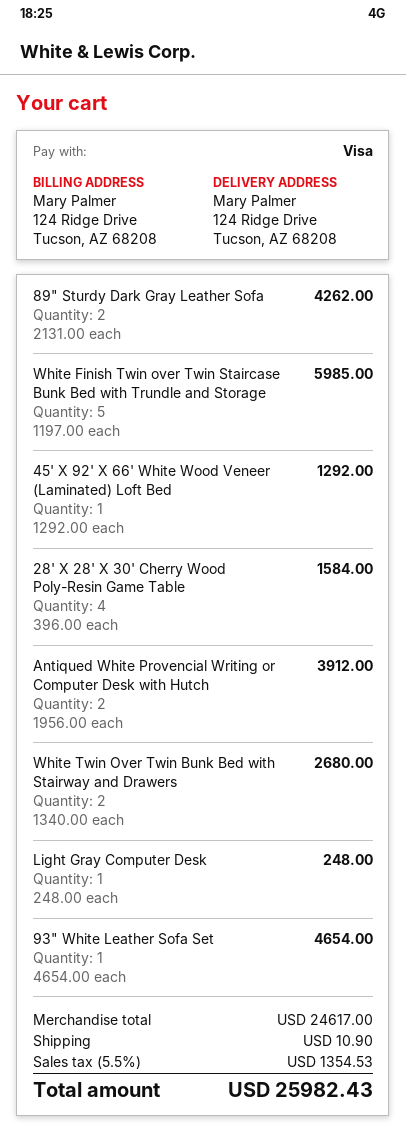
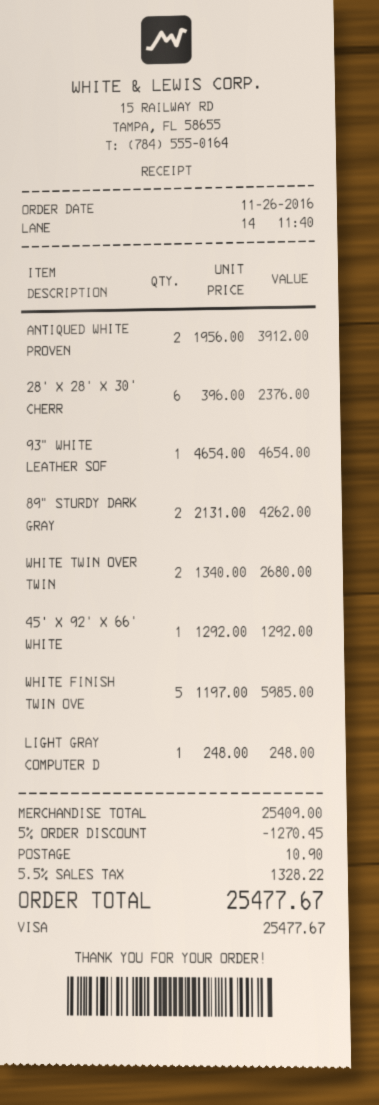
28' X 28' X 30' Cherry Wood Poly-Resin Game Table: 4 x 396.00 = 1584.00 -> 6 x 396.00 = 2376.00
subtotal: 24617.00 -> 25409.00
discount: none -> 5% = 1270.45
tax: 5.5% = 1354.53 -> 5.5% = 1328.22
total: 25982.43 -> 25477.67

